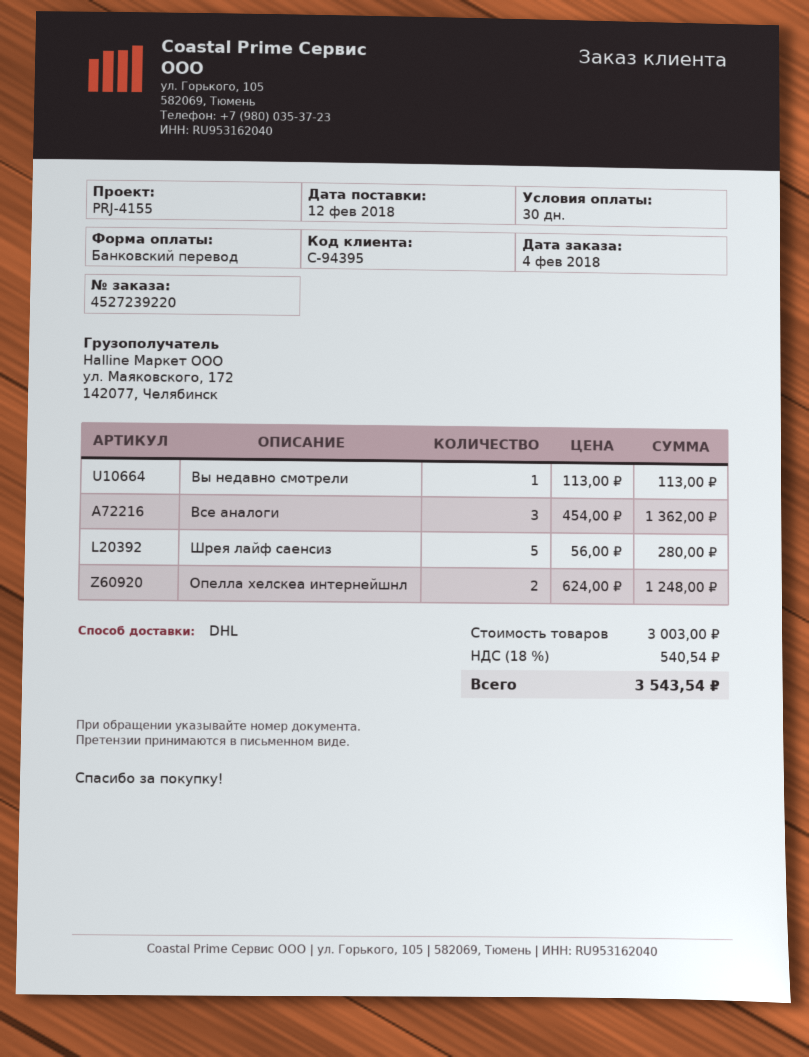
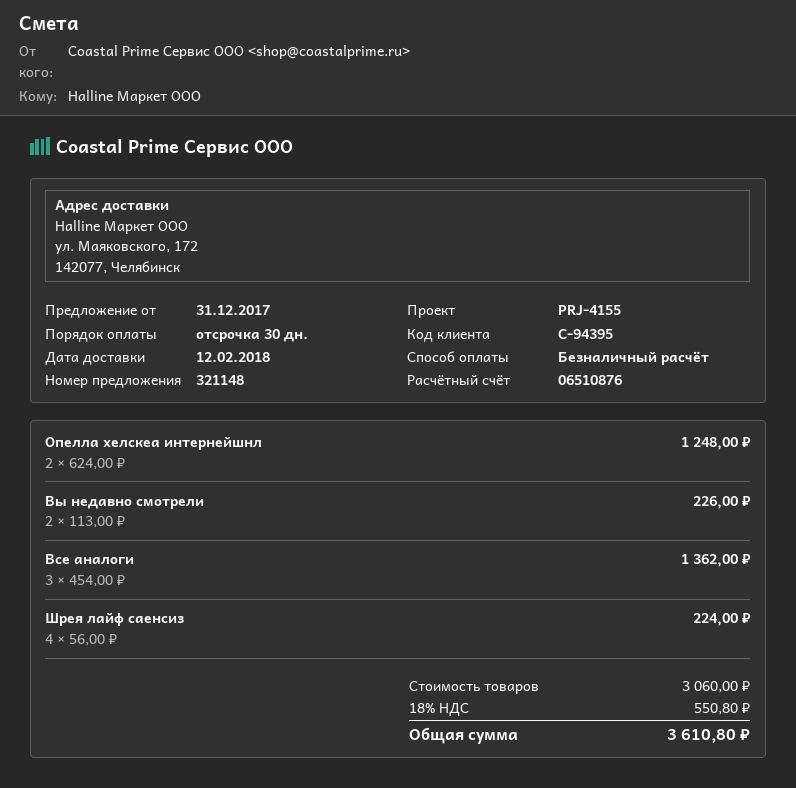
Вы недавно смотрели: 1 x 113.00 = 113.00 -> 2 x 113.00 = 226.00
Шрея лайф саенсиз: 5 x 56.00 = 280.00 -> 4 x 56.00 = 224.00
subtotal: 3003.00 -> 3060.00
tax: 18% = 540.54 -> 18% = 550.80
total: 3543.54 -> 3610.80

